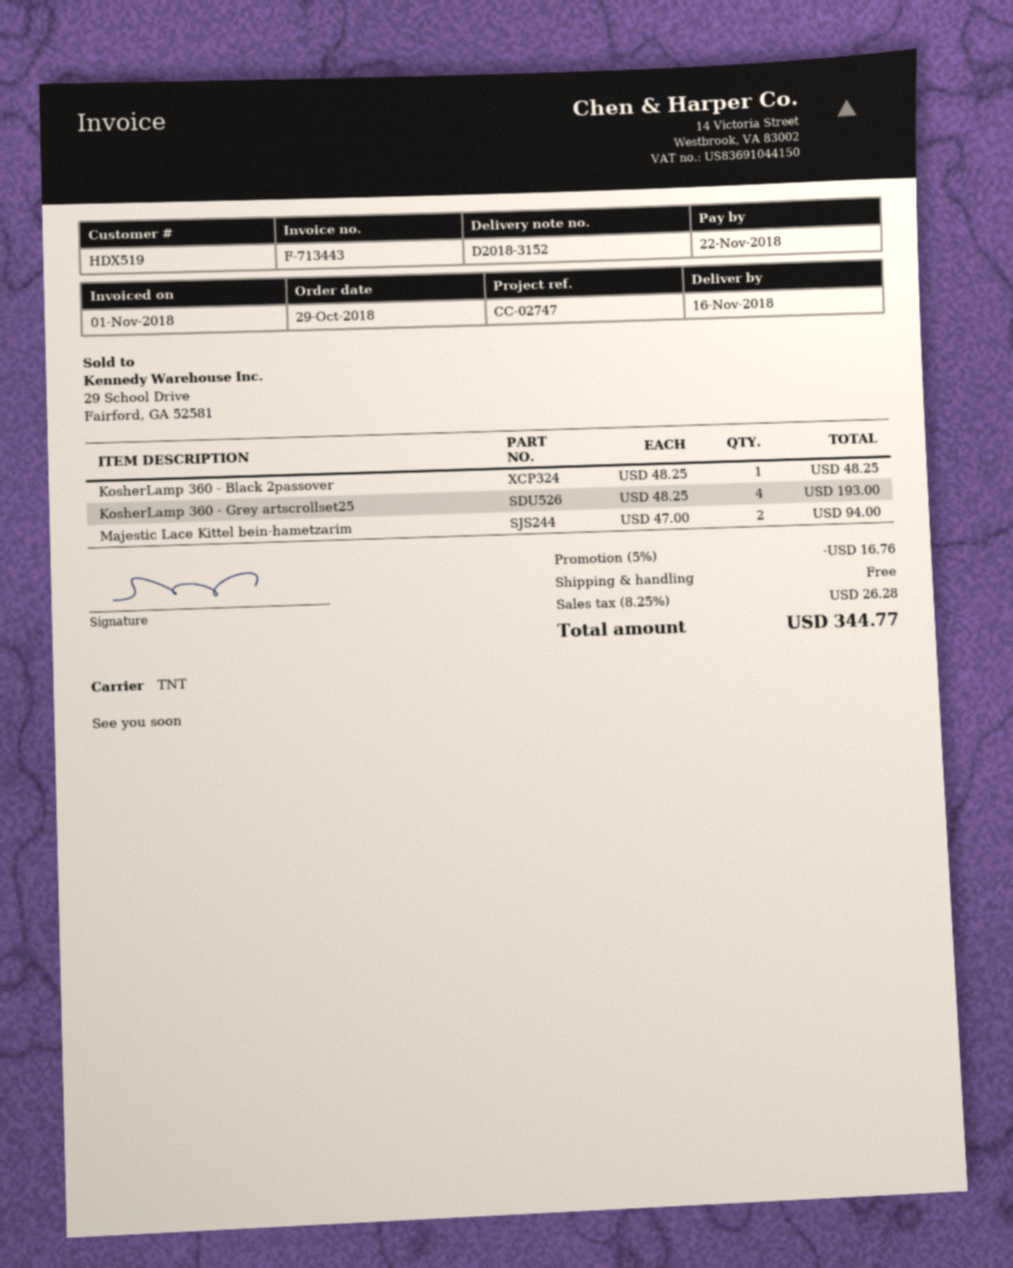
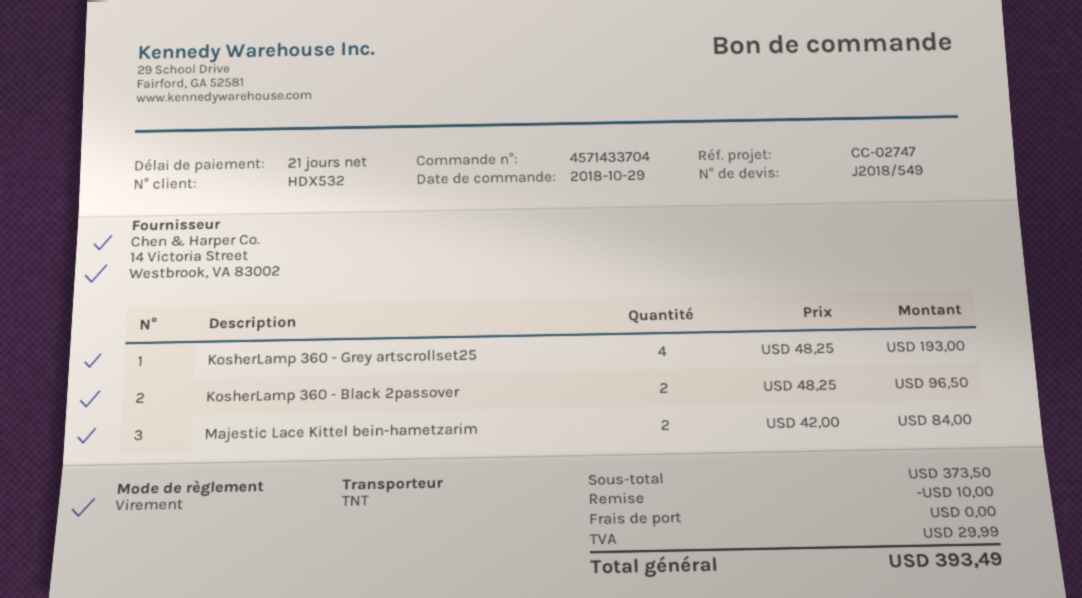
customer number: HDX519 -> HDX532
KosherLamp 360 - Black 2passover: 1 x 48.25 = 48.25 -> 2 x 48.25 = 96.50
Majestic Lace Kittel bein-hametzarim: 2 x 47.00 = 94.00 -> 2 x 42.00 = 84.00
discount: 16.76 -> 10.00
tax: 26.28 -> 29.99
total: 344.77 -> 393.49

